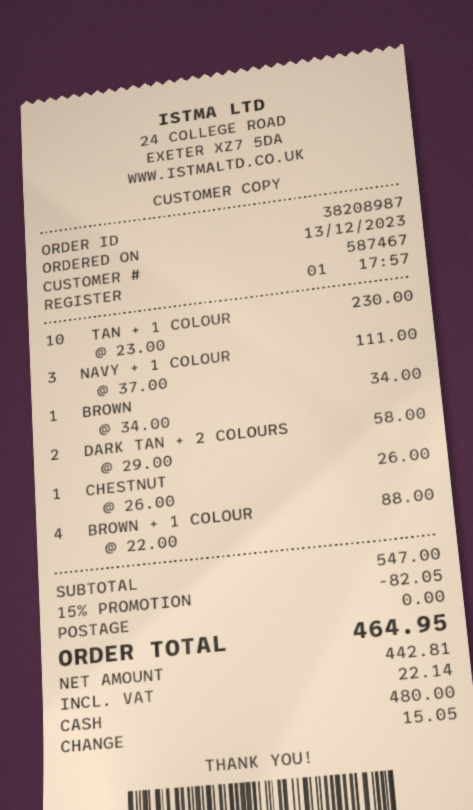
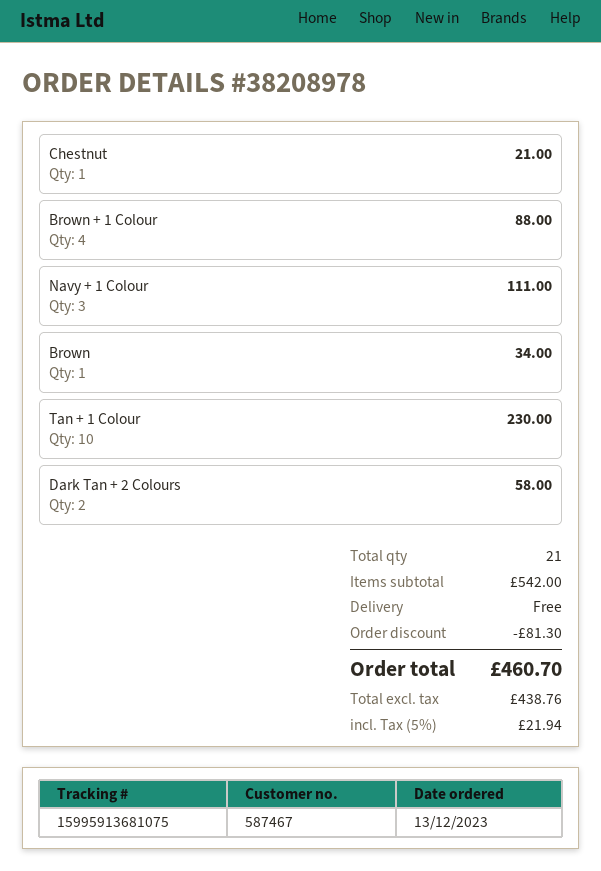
order number: 38208987 -> 38208978
CHESTNUT: 1 for 26.00 -> 1 for 21.00
subtotal: 547.00 -> 542.00
discount: 82.05 -> 81.30
net: 442.81 -> 438.76
tax: 22.14 -> 21.94
total: 464.95 -> 460.70

